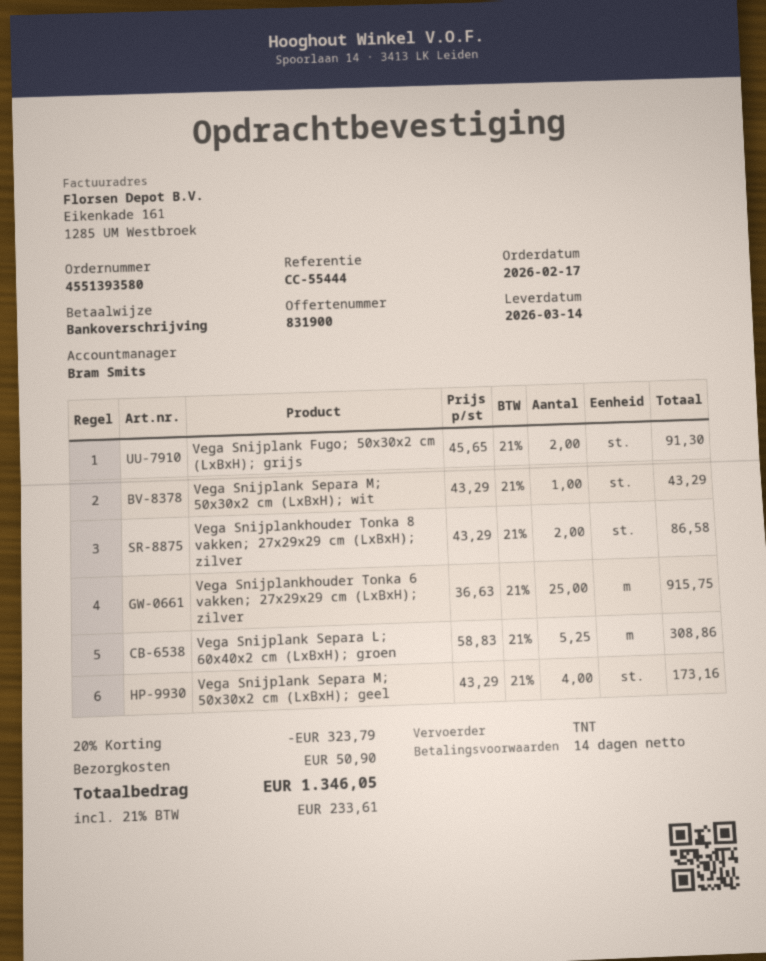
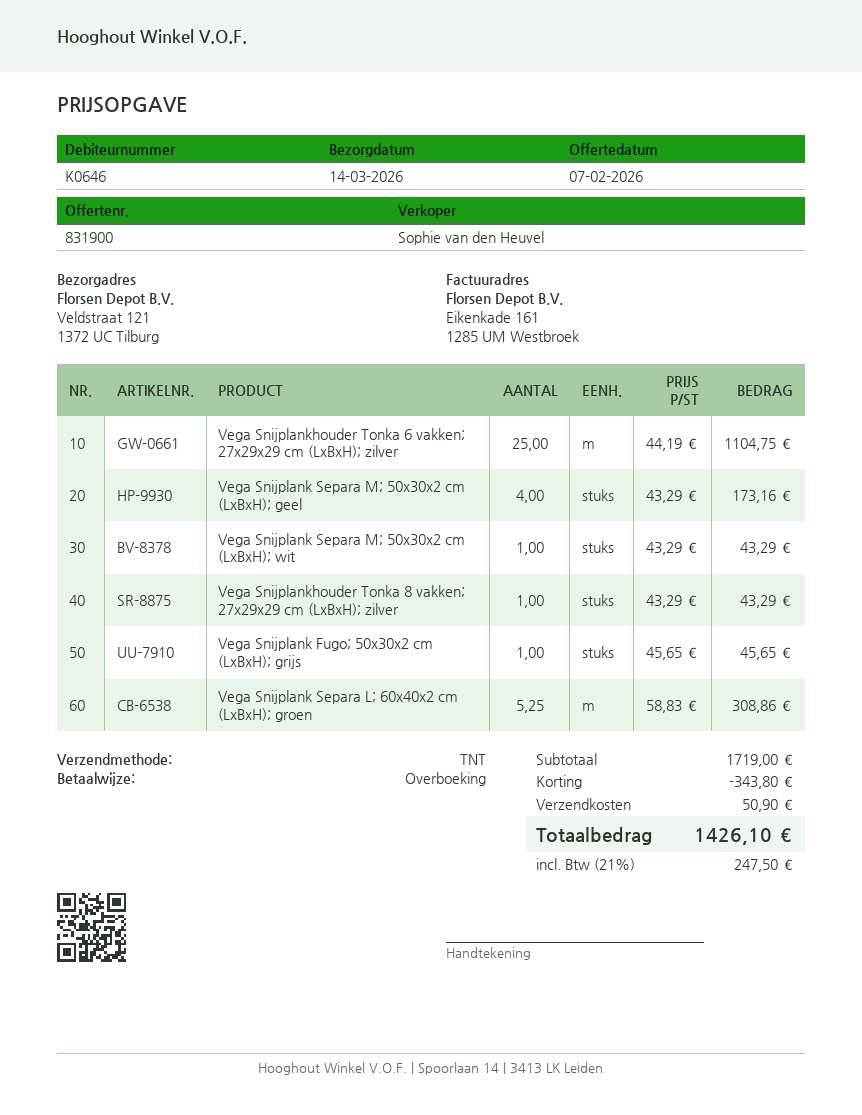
sales rep: Bram Smits -> Sophie van den Heuvel
Vega Snijplank Fugo; 50x30x2 cm (LxBxH); grijs: 2 x 45.65 = 91.30 -> 1 x 45.65 = 45.65
Vega Snijplankhouder Tonka 8 vakken; 27x29x29 cm (LxBxH); zilver: 2 x 43.29 = 86.58 -> 1 x 43.29 = 43.29
Vega Snijplankhouder Tonka 6 vakken; 27x29x29 cm (LxBxH); zilver: 25 x 36.63 = 915.75 -> 25 x 44.19 = 1104.75
discount: 323.79 -> 343.80
tax: 21% = 233.61 -> 21% = 247.50
total: 1346.05 -> 1426.10

